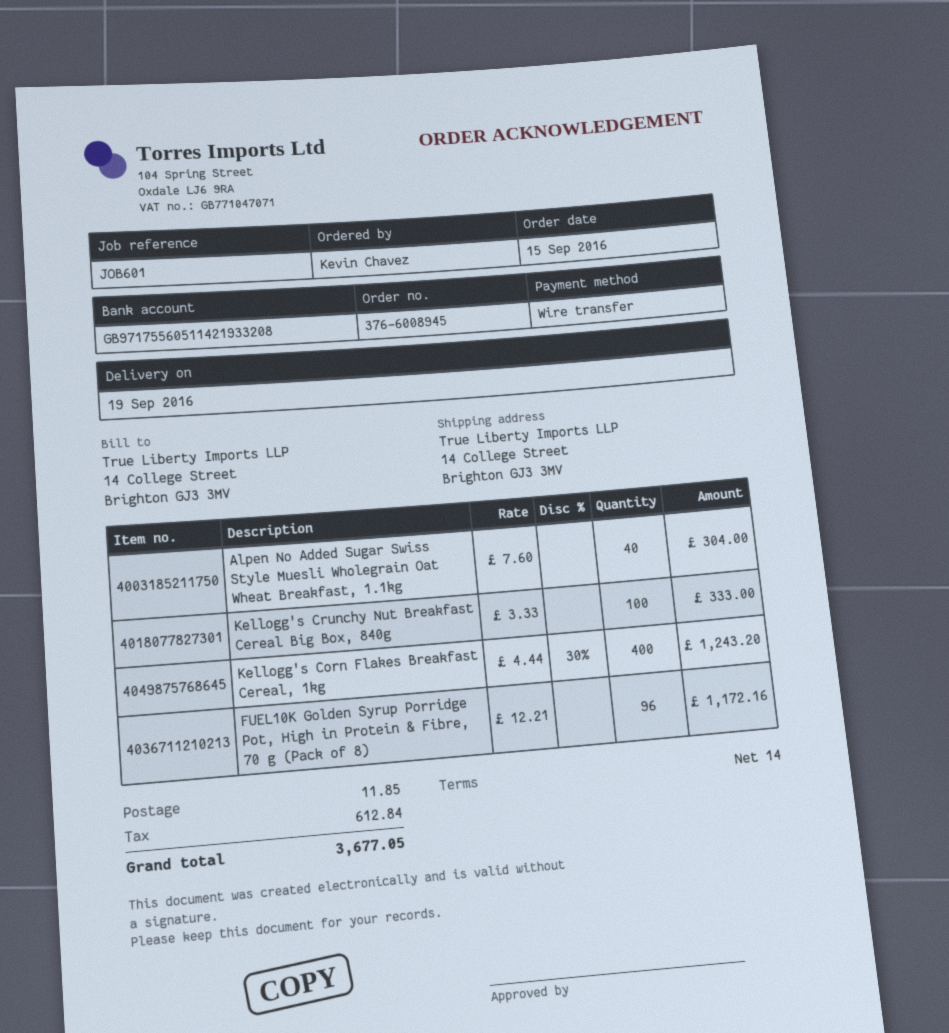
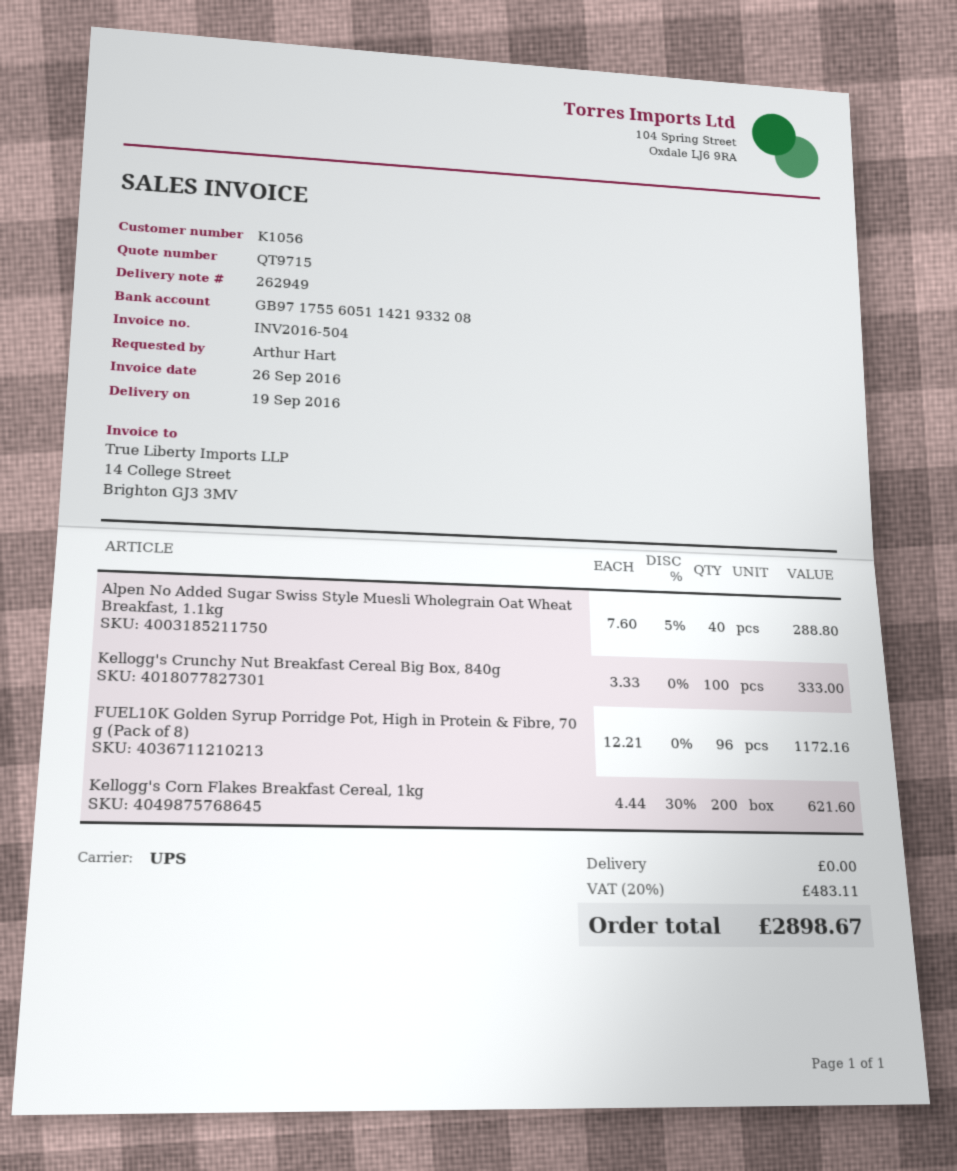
ordered by: Kevin Chavez -> Arthur Hart
Alpen No Added Sugar Swiss Style Muesli Wholegrain Oat Wheat Breakfast, 1.1kg: 40 x 7.60 = 304.00 -> 40 x 7.60 - 5% = 288.80
Kellogg's Corn Flakes Breakfast Cereal, 1kg: 400 x 4.44 - 30% = 1243.20 -> 200 x 4.44 - 30% = 621.60
shipping: 11.85 -> 0.00
tax: 612.84 -> 483.11
total: 3677.05 -> 2898.67

